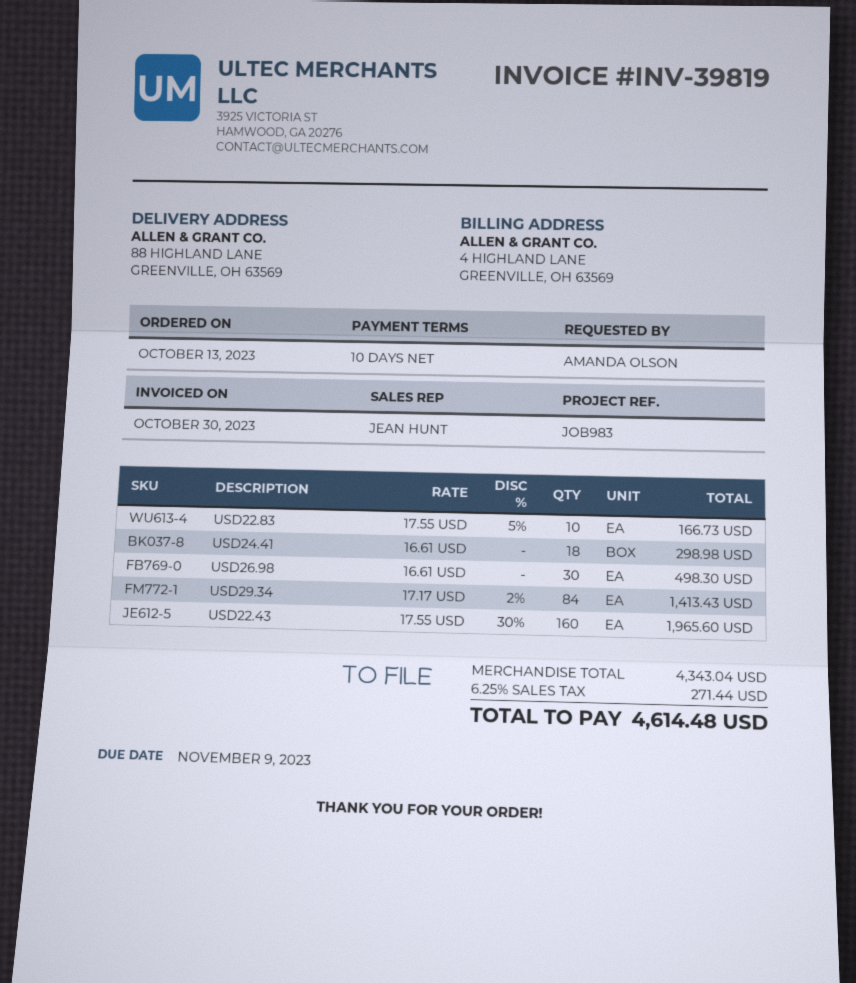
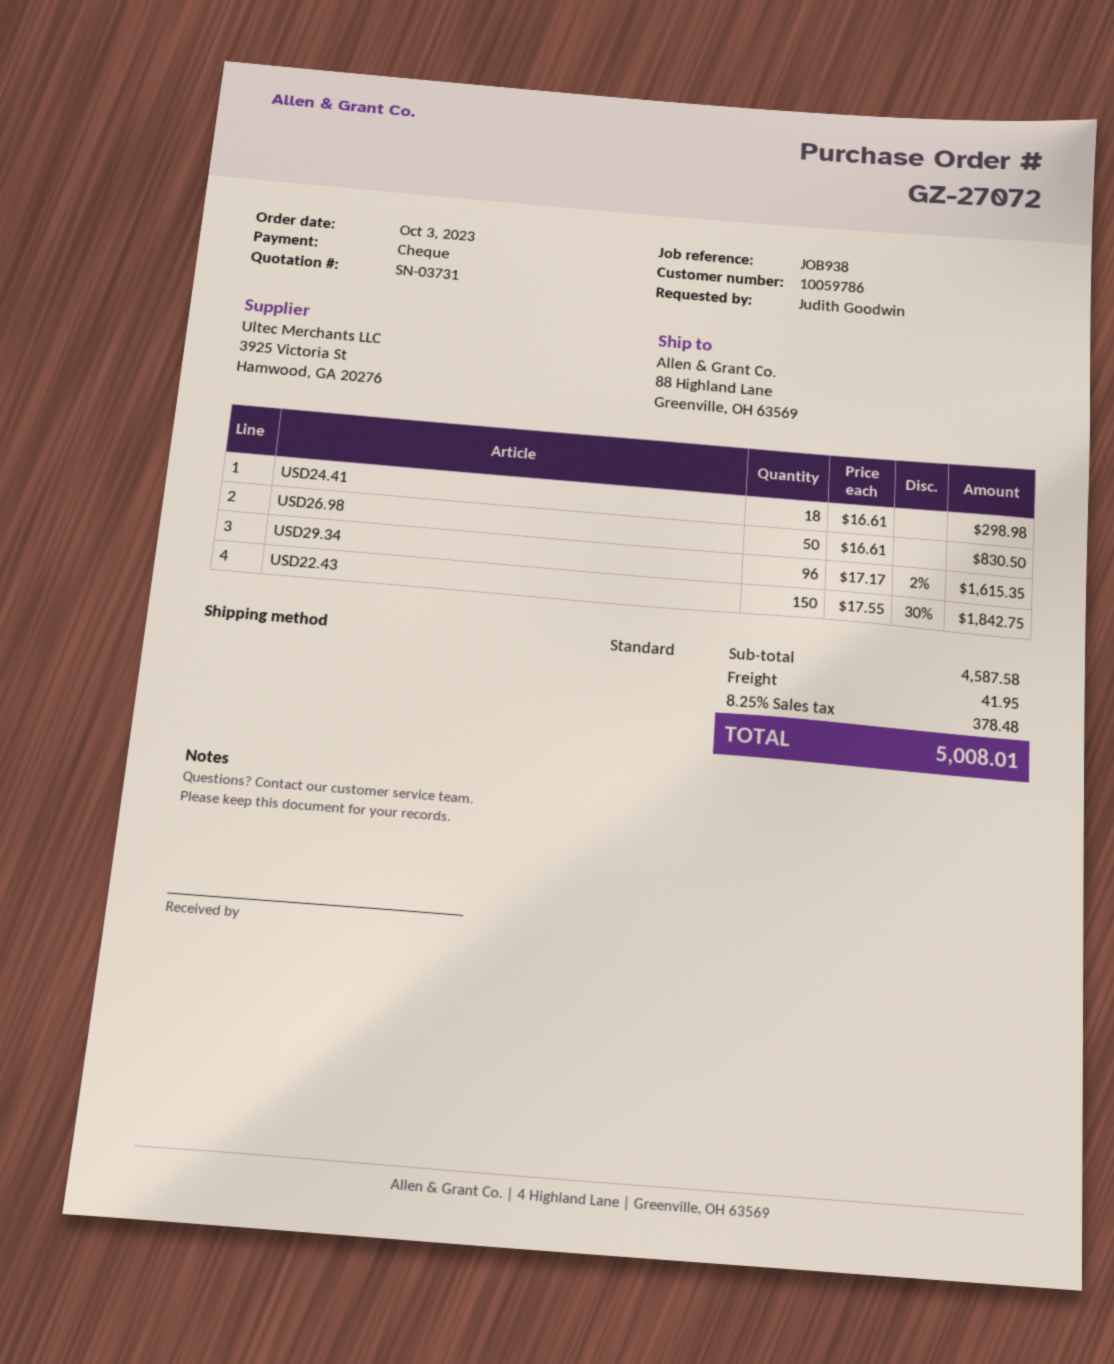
order date: 2023-10-13 -> 2023-10-03
reference: JOB983 -> JOB938
ordered by: AMANDA OLSON -> Judith Goodwin
USD22.83: 10 x 17.55 - 5% = 166.73 -> none
USD26.98: 30 x 16.61 = 498.30 -> 50 x 16.61 = 830.50
USD29.34: 84 x 17.17 - 2% = 1413.43 -> 96 x 17.17 - 2% = 1615.35
USD22.43: 160 x 17.55 - 30% = 1965.60 -> 150 x 17.55 - 30% = 1842.75
subtotal: 4343.04 -> 4587.58
shipping: none -> 41.95
tax: 6.25% = 271.44 -> 8.25% = 378.48
total: 4614.48 -> 5008.01

